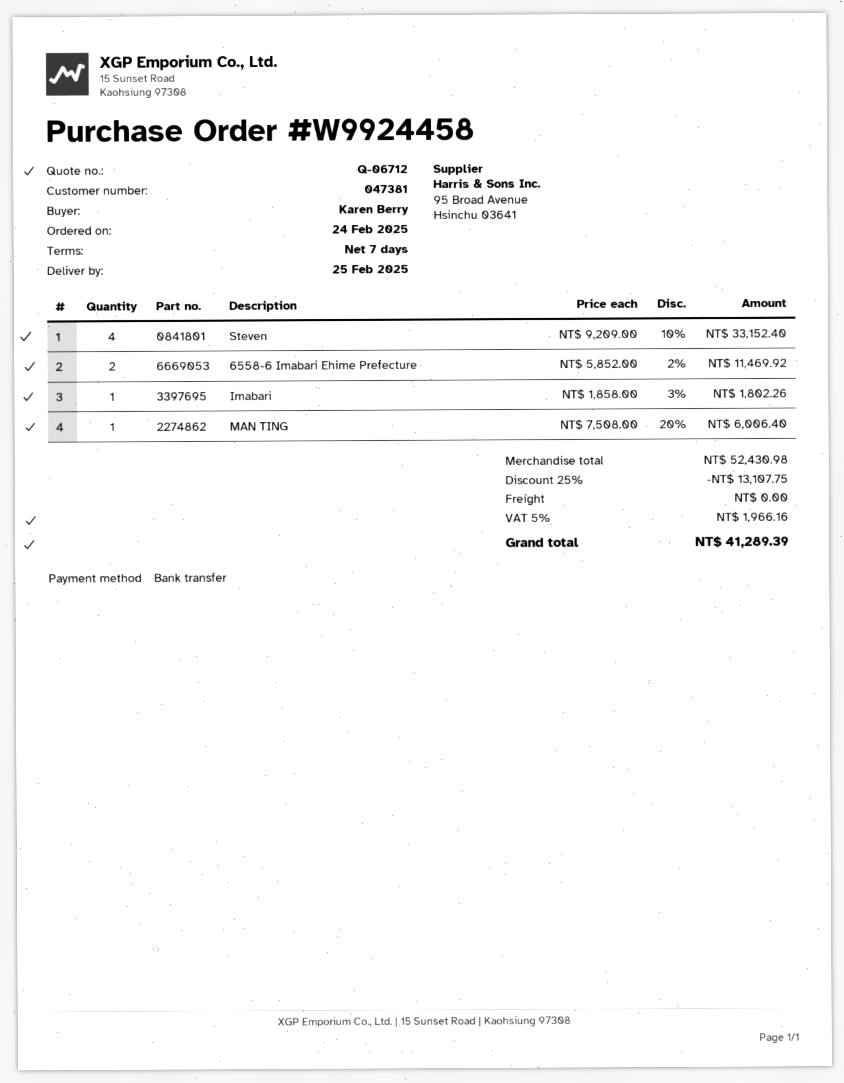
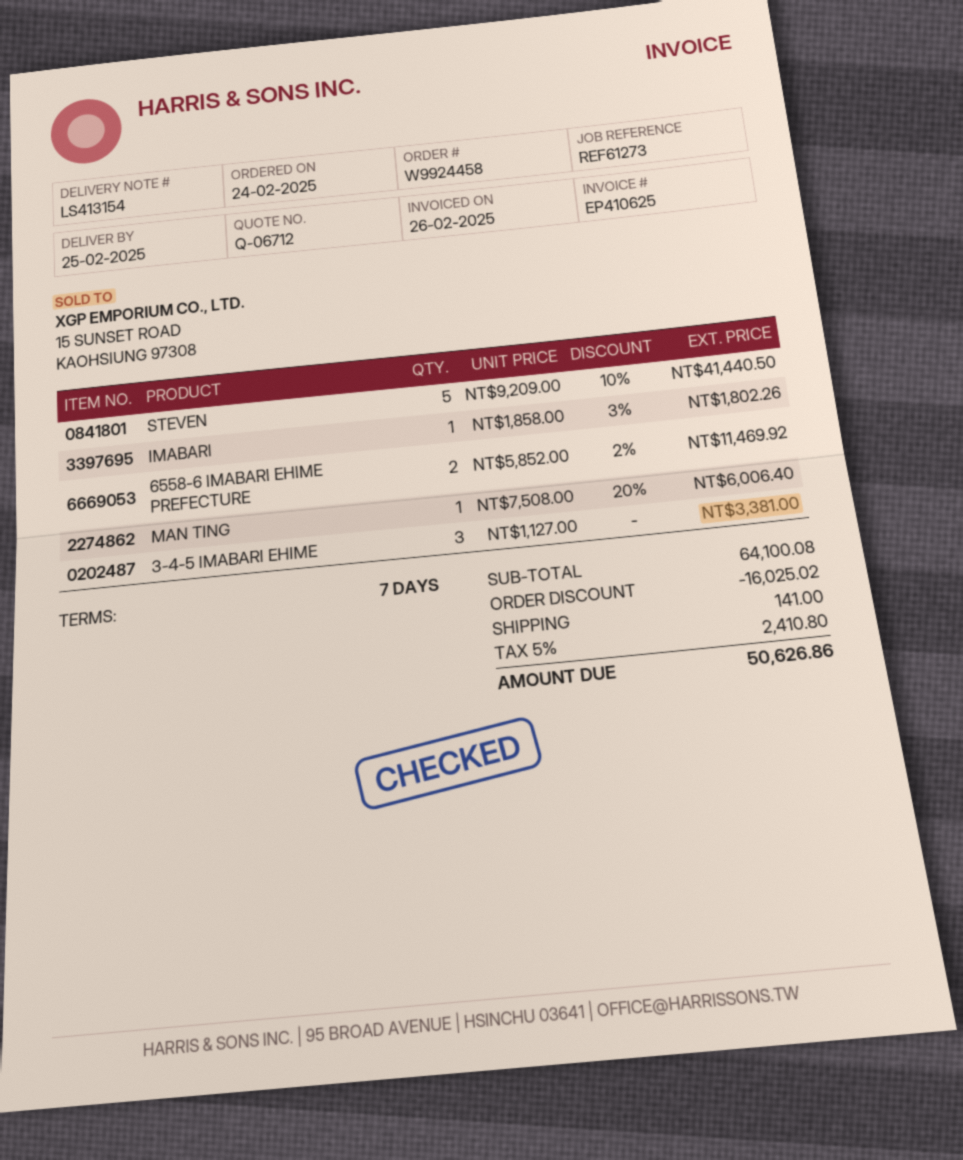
Steven: 4 x 9209.00 - 10% = 33152.40 -> 5 x 9209.00 - 10% = 41440.50
3-4-5 IMABARI EHIME: none -> 3 x 1127.00 = 3381.00
subtotal: 52430.98 -> 64100.08
discount: 13107.75 -> 16025.02
shipping: 0.00 -> 141.00
tax: 5% = 1966.16 -> 5% = 2410.80
total: 41289.39 -> 50626.86

